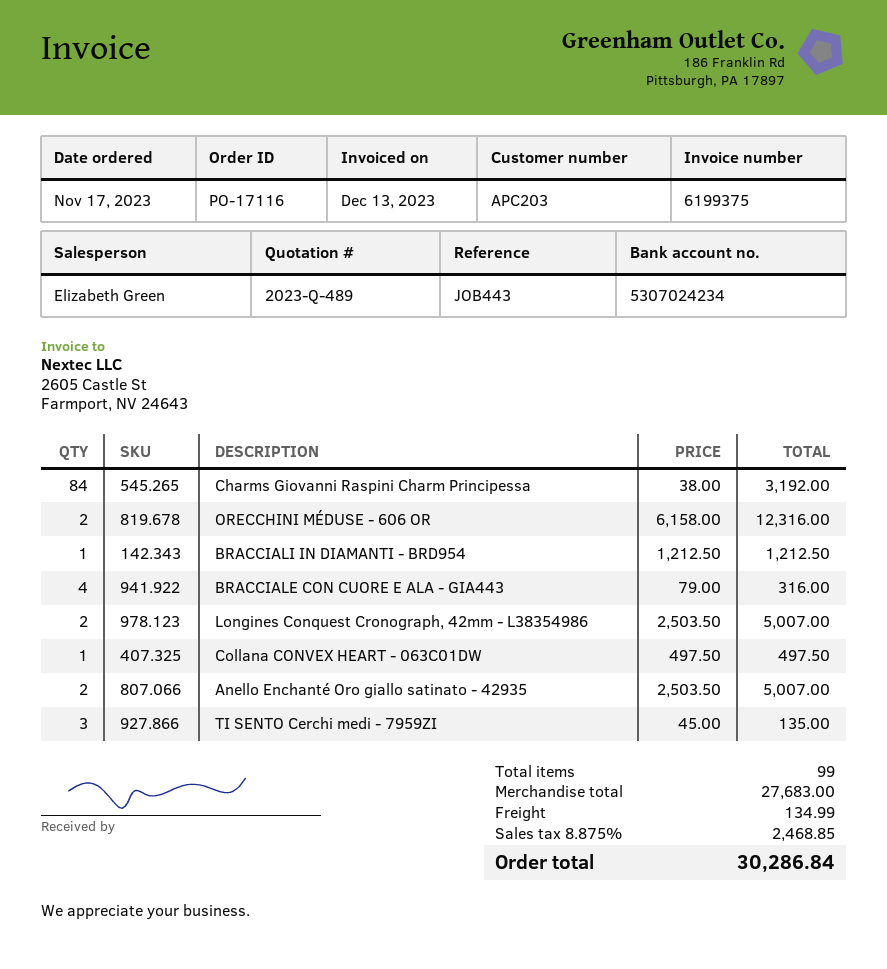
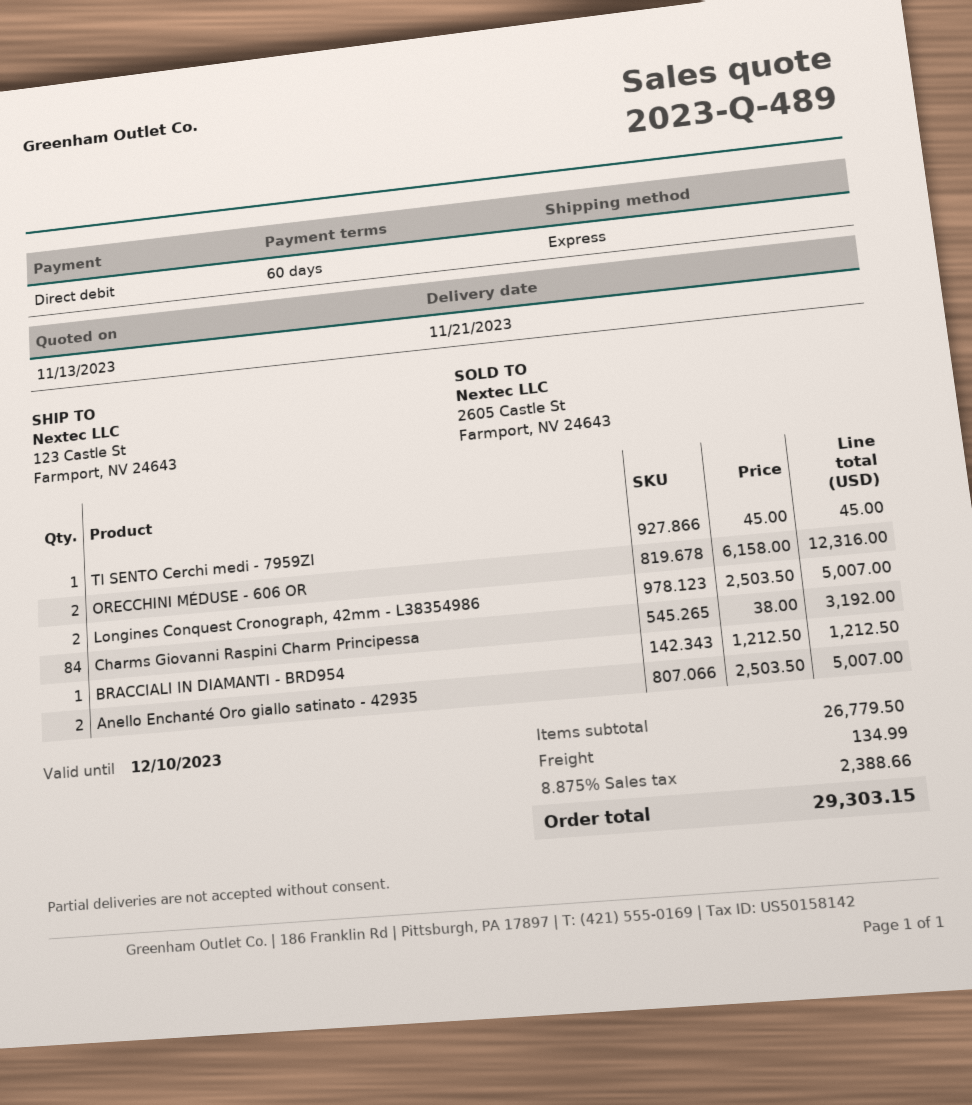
BRACCIALE CON CUORE E ALA - GIA443: 4 x 79.00 = 316.00 -> none
Collana CONVEX HEART - 063C01DW: 1 x 497.50 = 497.50 -> none
TI SENTO Cerchi medi - 7959ZI: 3 x 45.00 = 135.00 -> 1 x 45.00 = 45.00
subtotal: 27683.00 -> 26779.50
tax: 8.875% = 2468.85 -> 8.875% = 2388.66
total: 30286.84 -> 29303.15

